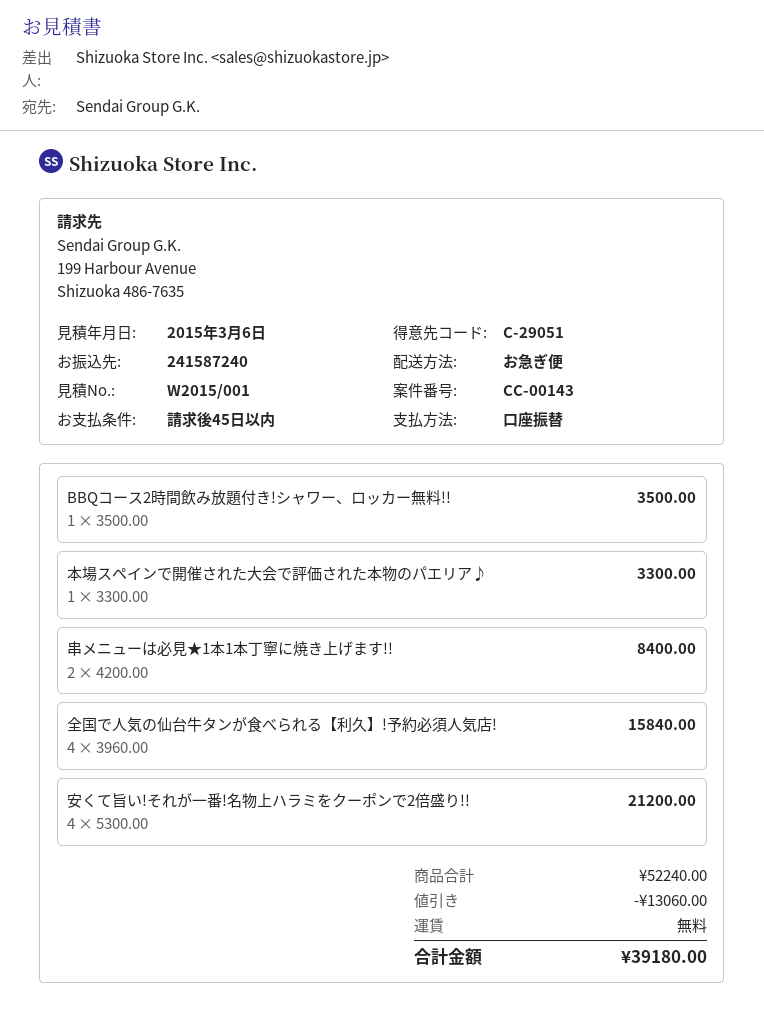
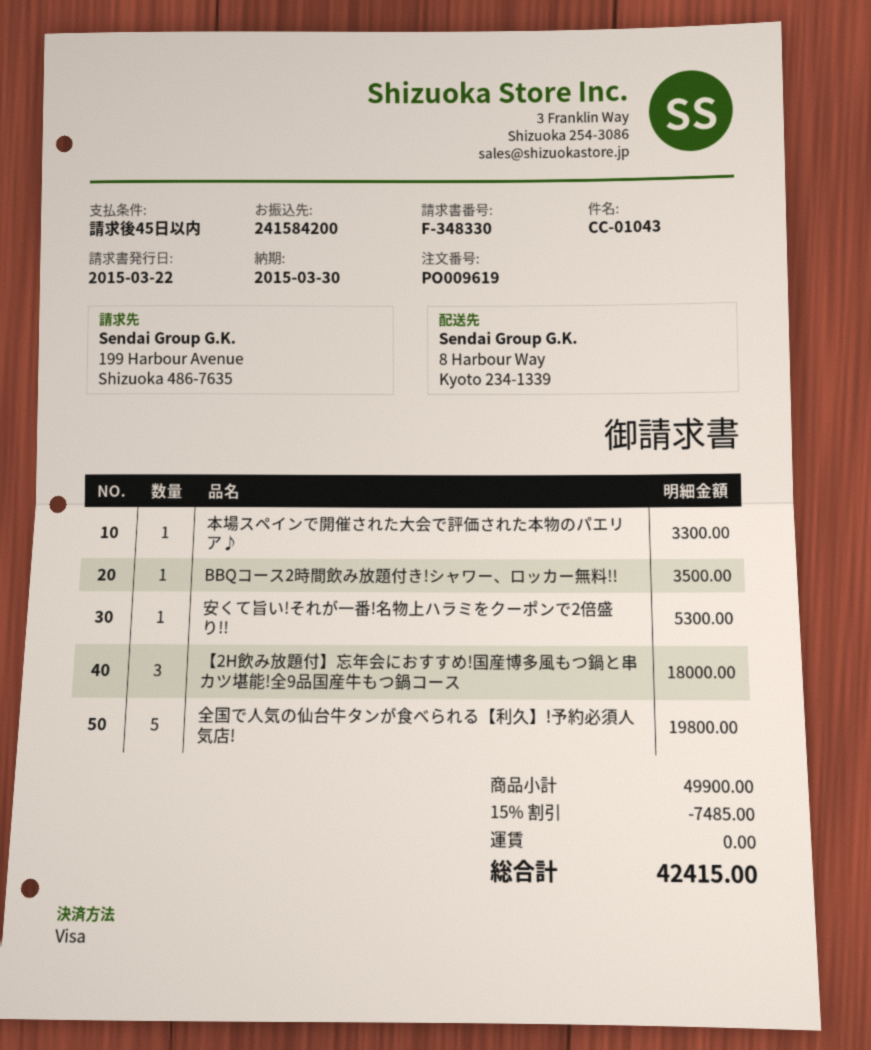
reference: CC-00143 -> CC-01043
payment method: direct debit -> Visa
bank account: 241587240 -> 241584200
串メニューは必見★1本1本丁寧に焼き上げます!!: 2 for 8400.00 -> none
全国で人気の仙台牛タンが食べられる【利久】!予約必須人気店!: 4 for 15840.00 -> 5 for 19800.00
安くて旨い!それが一番!名物上ハラミをクーポンで2倍盛り!!: 4 for 21200.00 -> 1 for 5300.00
【2H飲み放題付】忘年会におすすめ!国産博多風もつ鍋と串カツ堪能!全9品国産牛もつ鍋コース: none -> 3 for 18000.00
subtotal: 52240.00 -> 49900.00
discount: 13060.00 -> 7485.00
total: 39180.00 -> 42415.00

